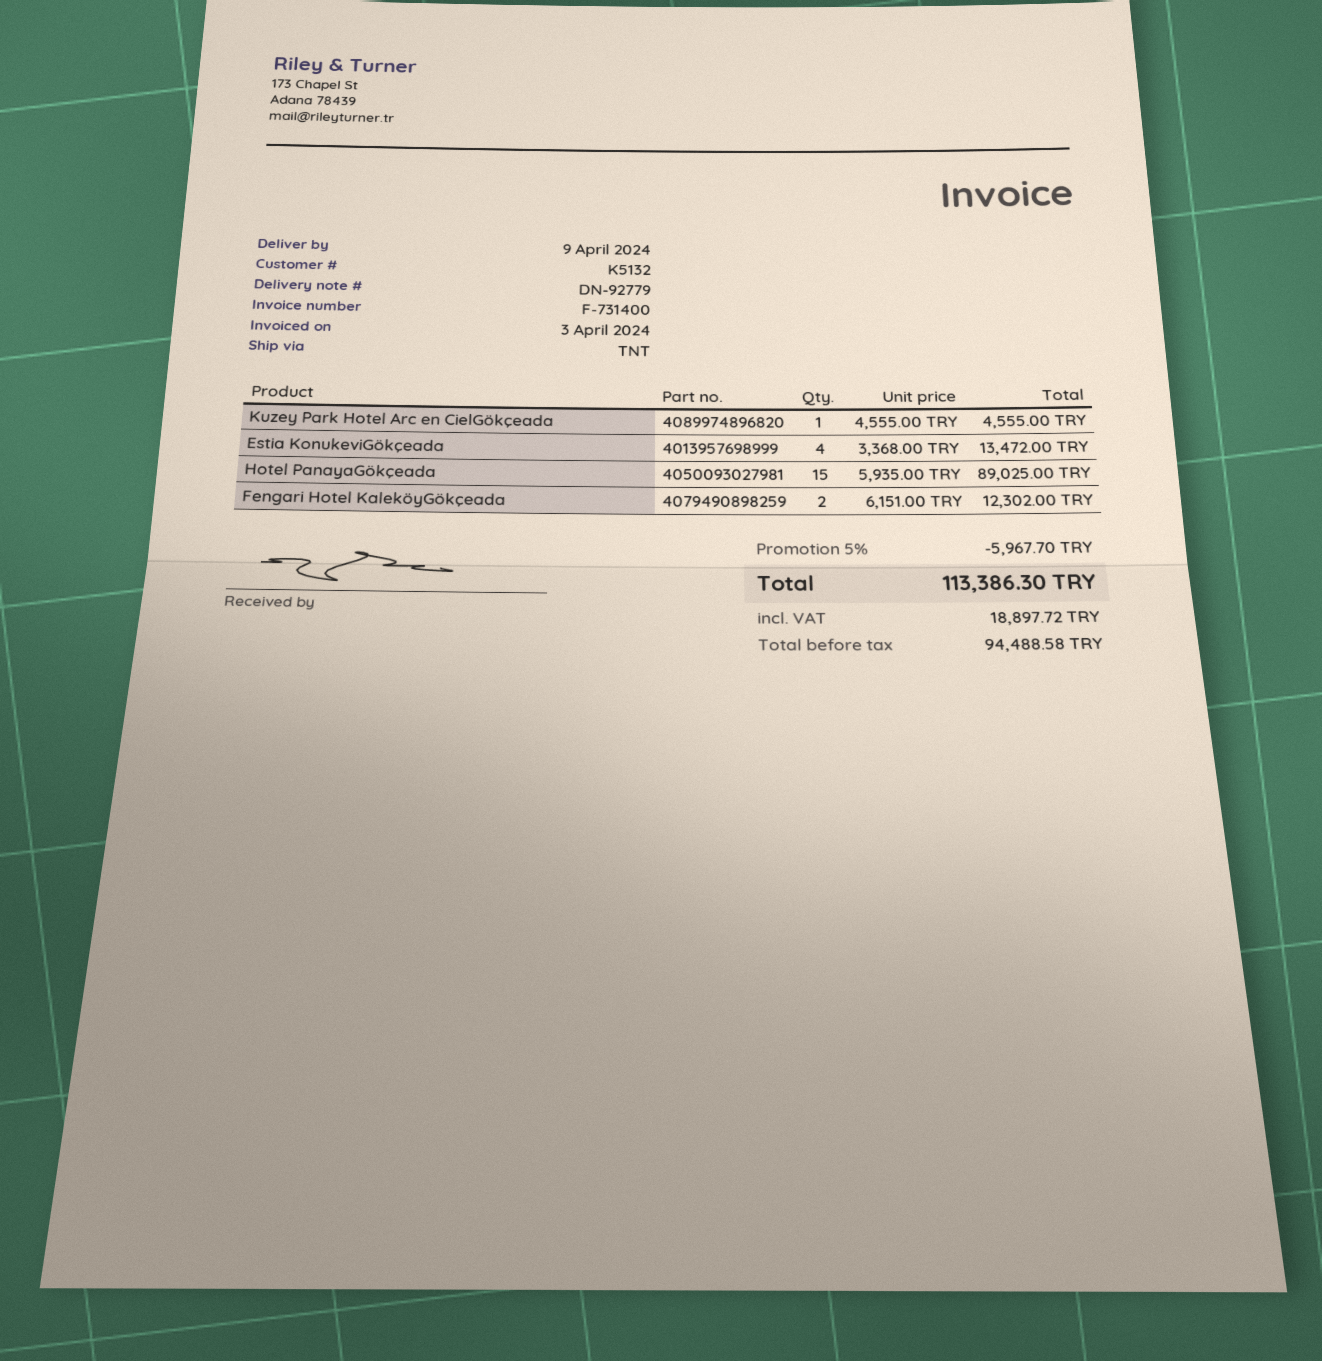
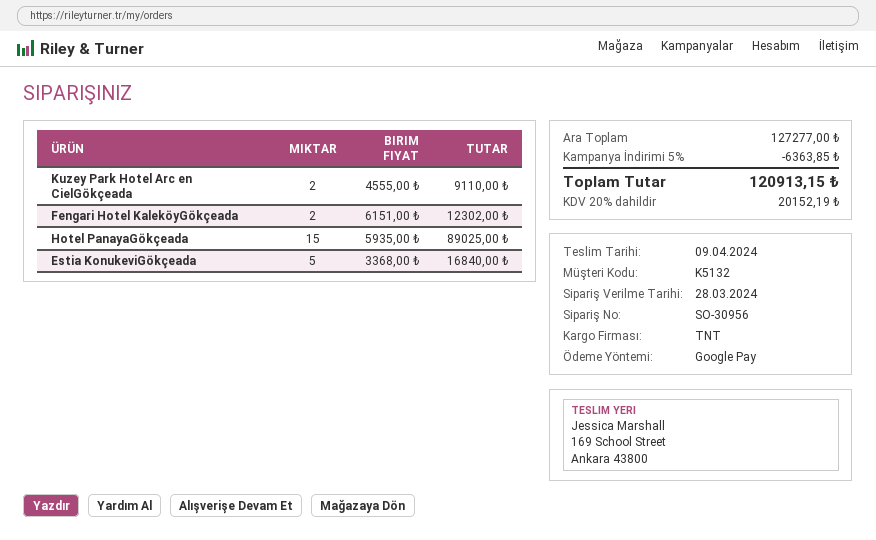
Kuzey Park Hotel Arc en CielGökçeada: 1 x 4555.00 = 4555.00 -> 2 x 4555.00 = 9110.00
Estia KonukeviGökçeada: 4 x 3368.00 = 13472.00 -> 5 x 3368.00 = 16840.00
discount: 5% = 5967.70 -> 5% = 6363.85
tax: 18897.72 -> 20152.19
total: 113386.30 -> 120913.15

